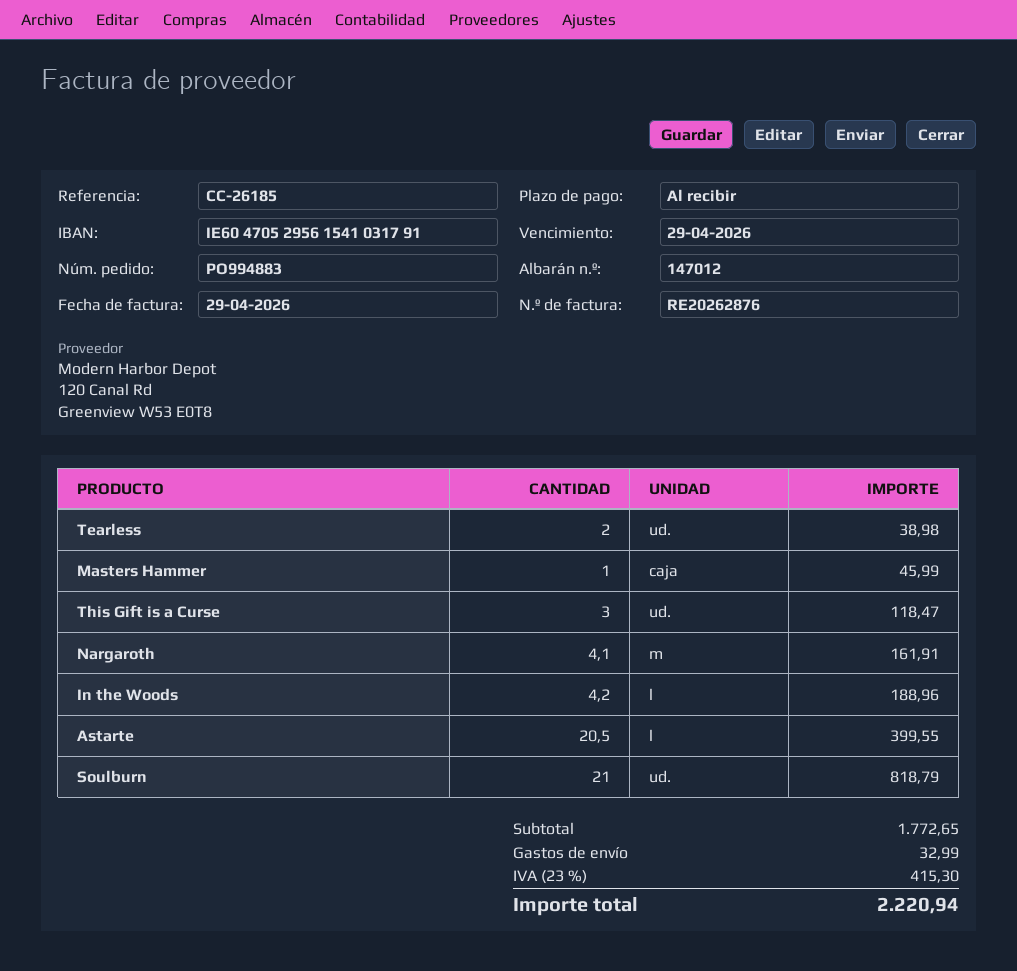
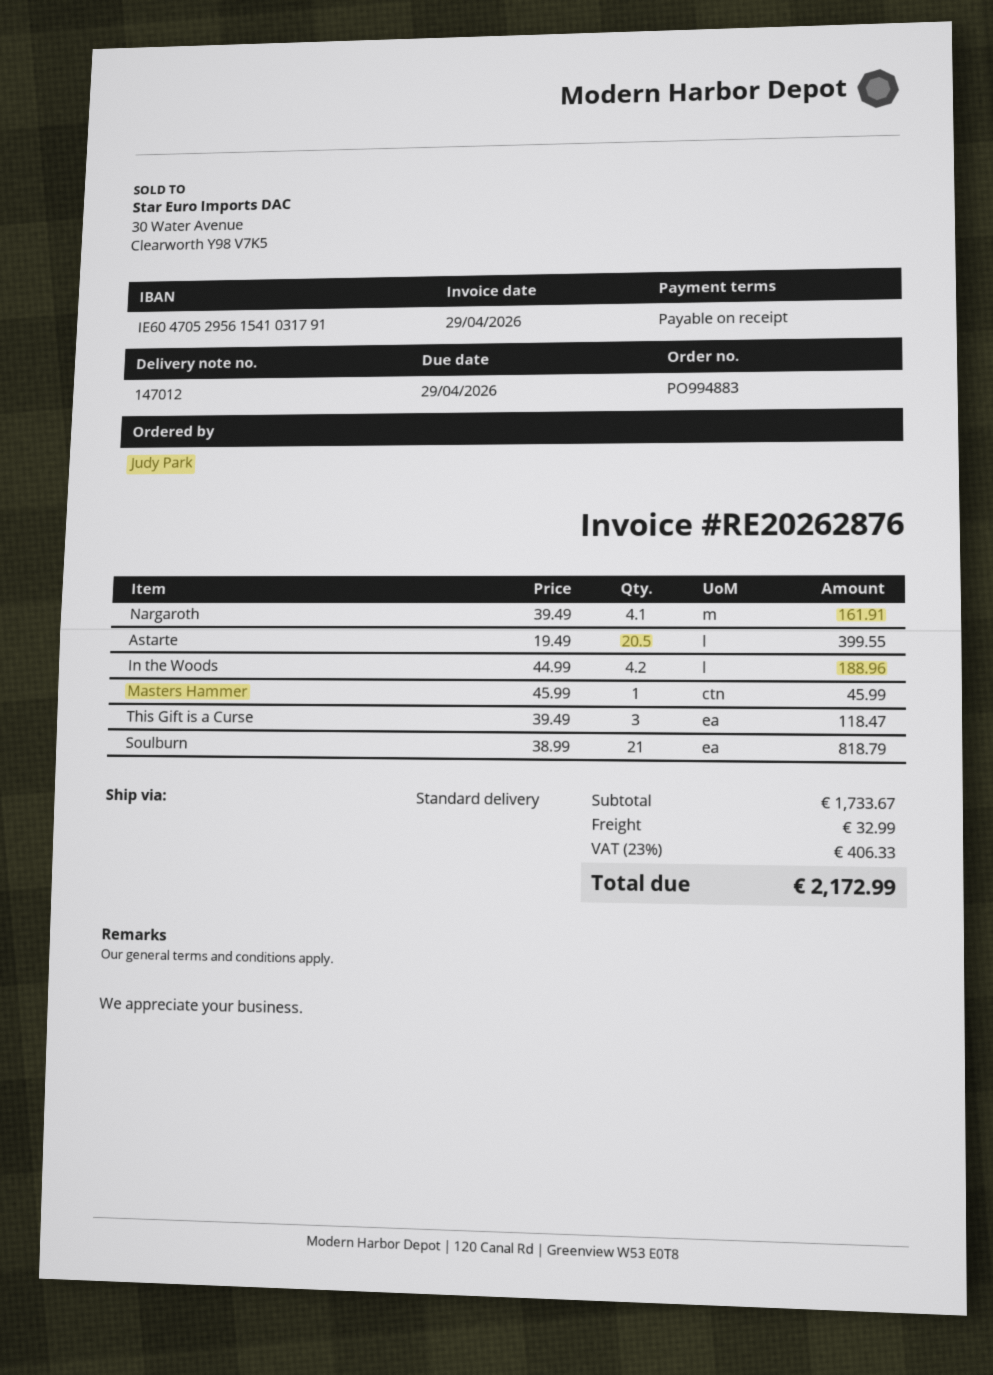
Tearless: 2 for 38.98 -> none
subtotal: 1772.65 -> 1733.67
tax: 23% = 415.30 -> 23% = 406.33
total: 2220.94 -> 2172.99

